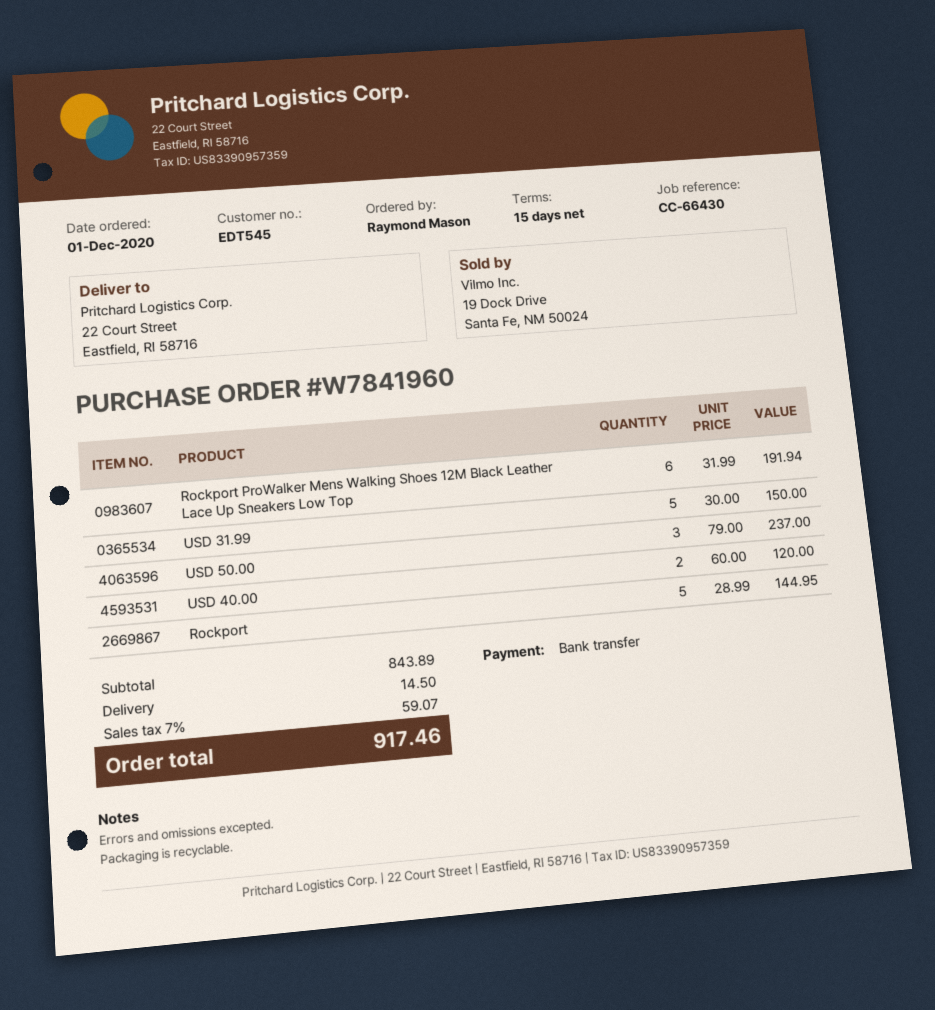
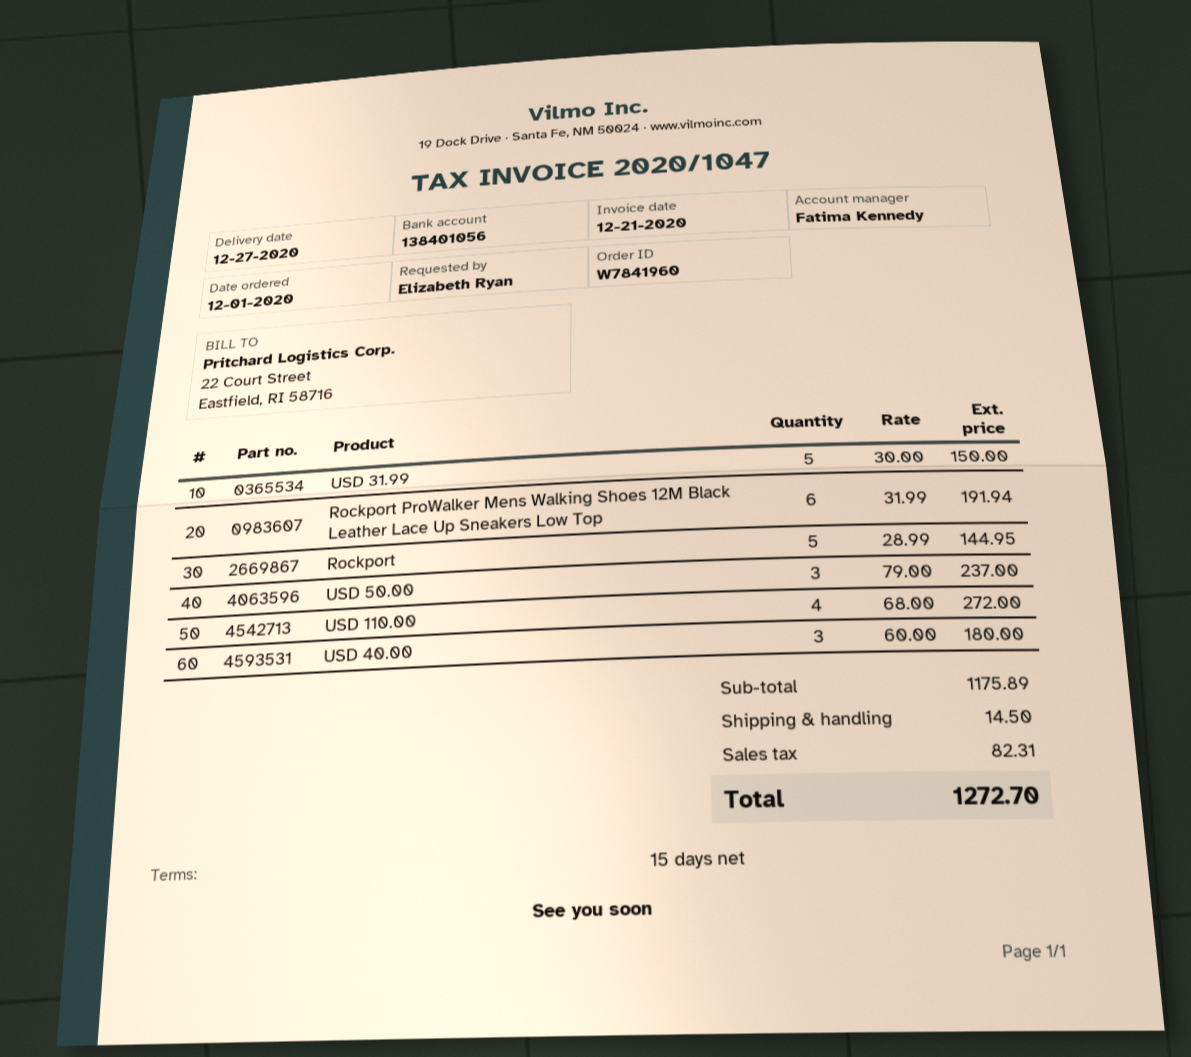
ordered by: Raymond Mason -> Elizabeth Ryan
USD 40.00: 2 x 60.00 = 120.00 -> 3 x 60.00 = 180.00
USD 110.00: none -> 4 x 68.00 = 272.00
subtotal: 843.89 -> 1175.89
tax: 59.07 -> 82.31
total: 917.46 -> 1272.70

